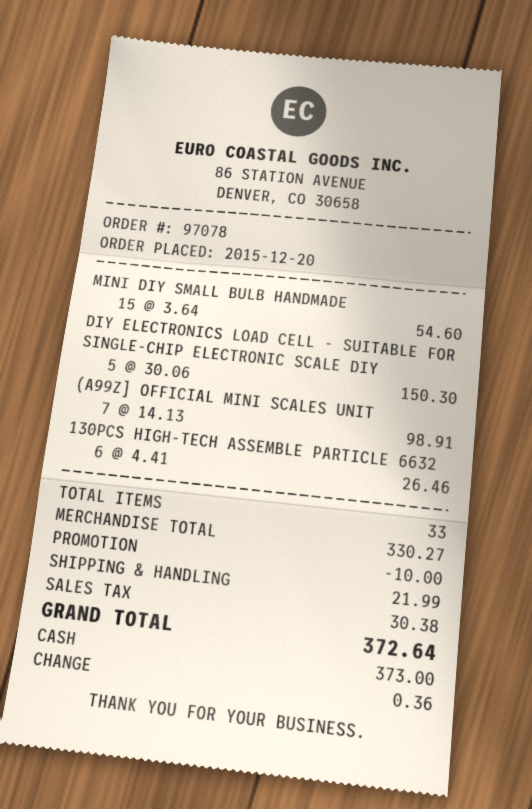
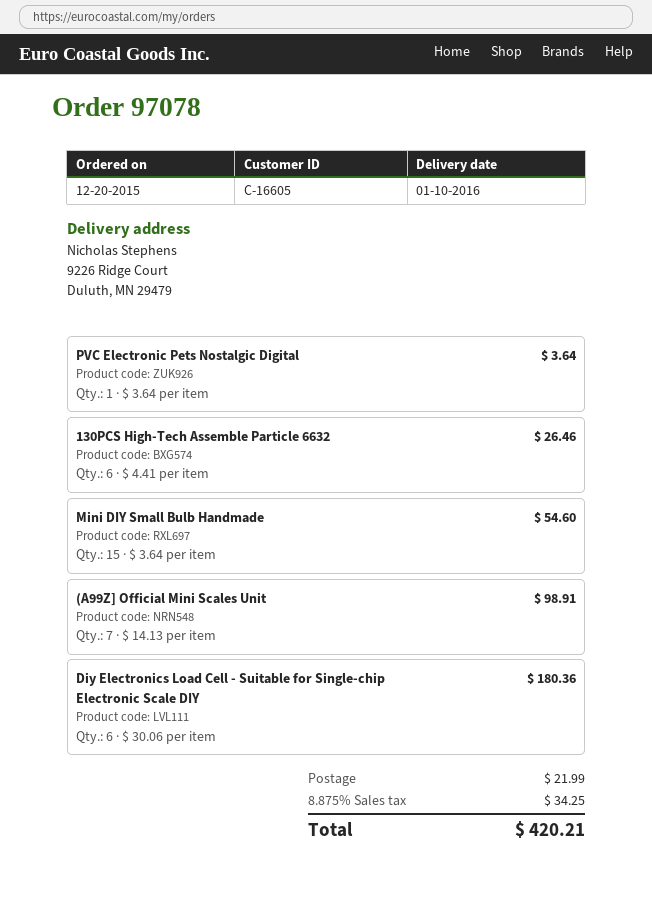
DIY ELECTRONICS LOAD CELL - SUITABLE FOR SINGLE-CHIP ELECTRONIC SCALE DIY: 5 x 30.06 = 150.30 -> 6 x 30.06 = 180.36
PVC Electronic Pets Nostalgic Digital: none -> 1 x 3.64 = 3.64
discount: 10.00 -> none
tax: 30.38 -> 34.25
total: 372.64 -> 420.21

